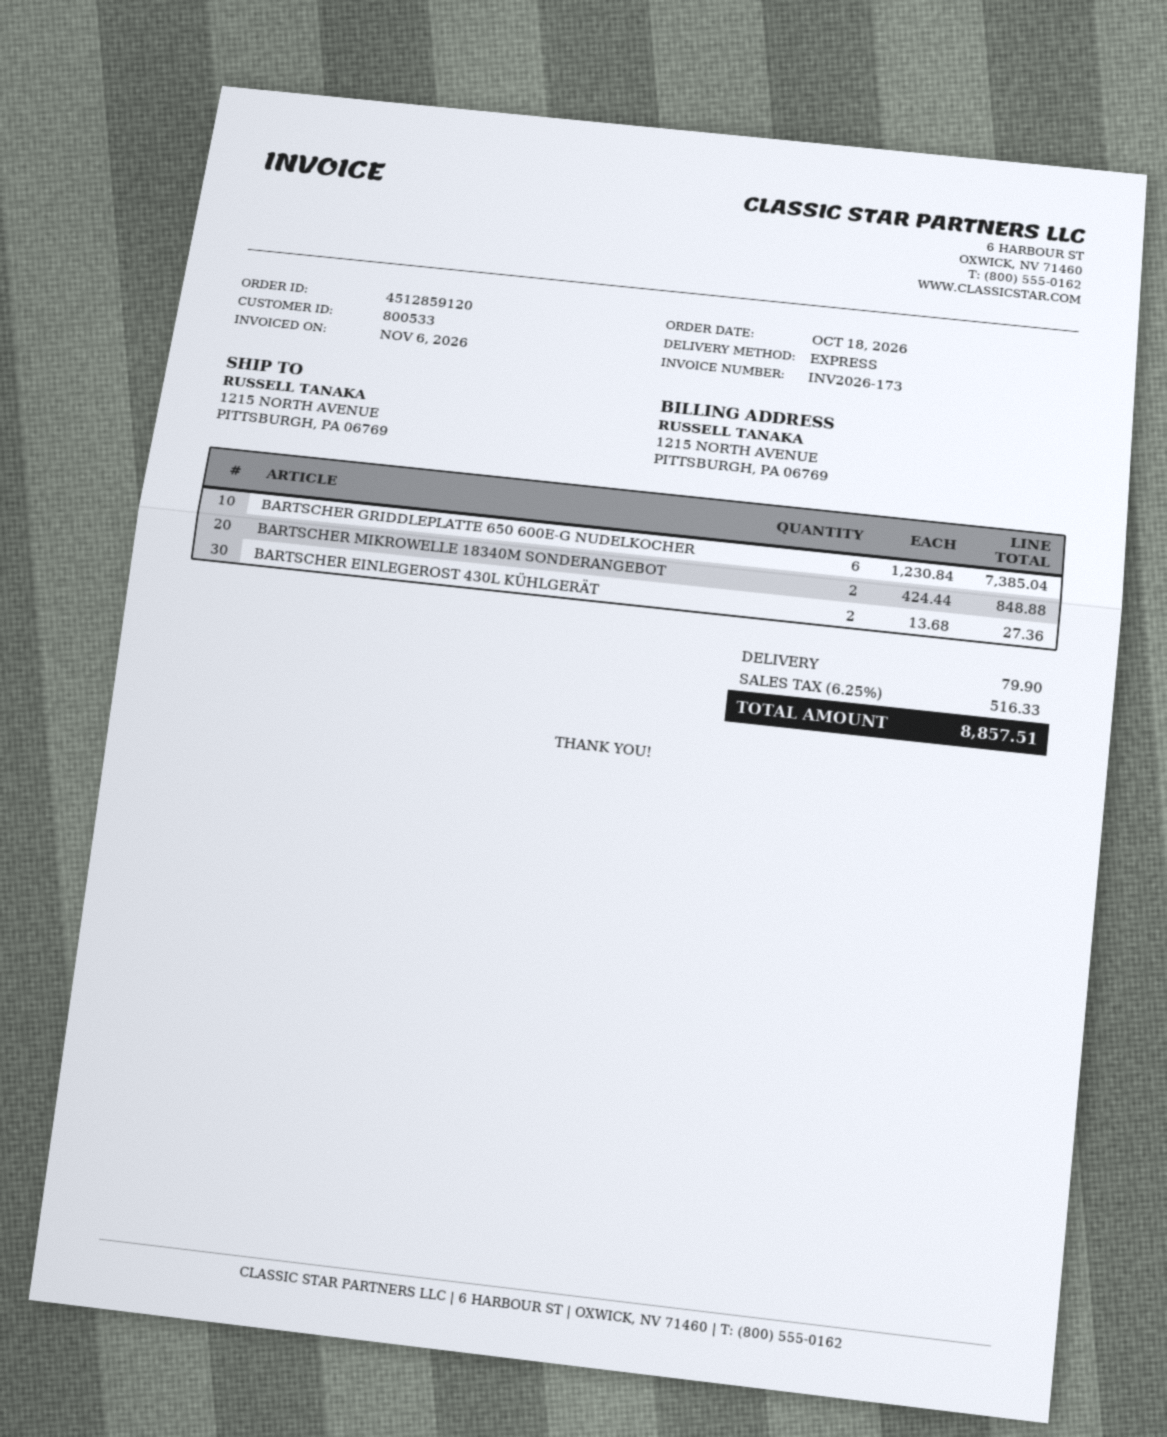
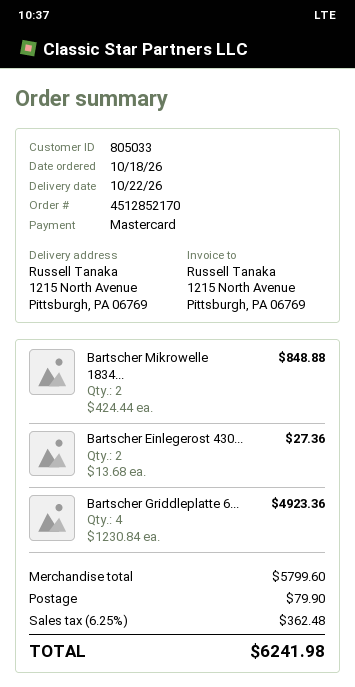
order number: 4512859120 -> 4512852170
customer number: 800533 -> 805033
BARTSCHER GRIDDLEPLATTE 650 600E-G NUDELKOCHER: 6 x 1230.84 = 7385.04 -> 4 x 1230.84 = 4923.36
tax: 6.25% = 516.33 -> 6.25% = 362.48
total: 8857.51 -> 6241.98

